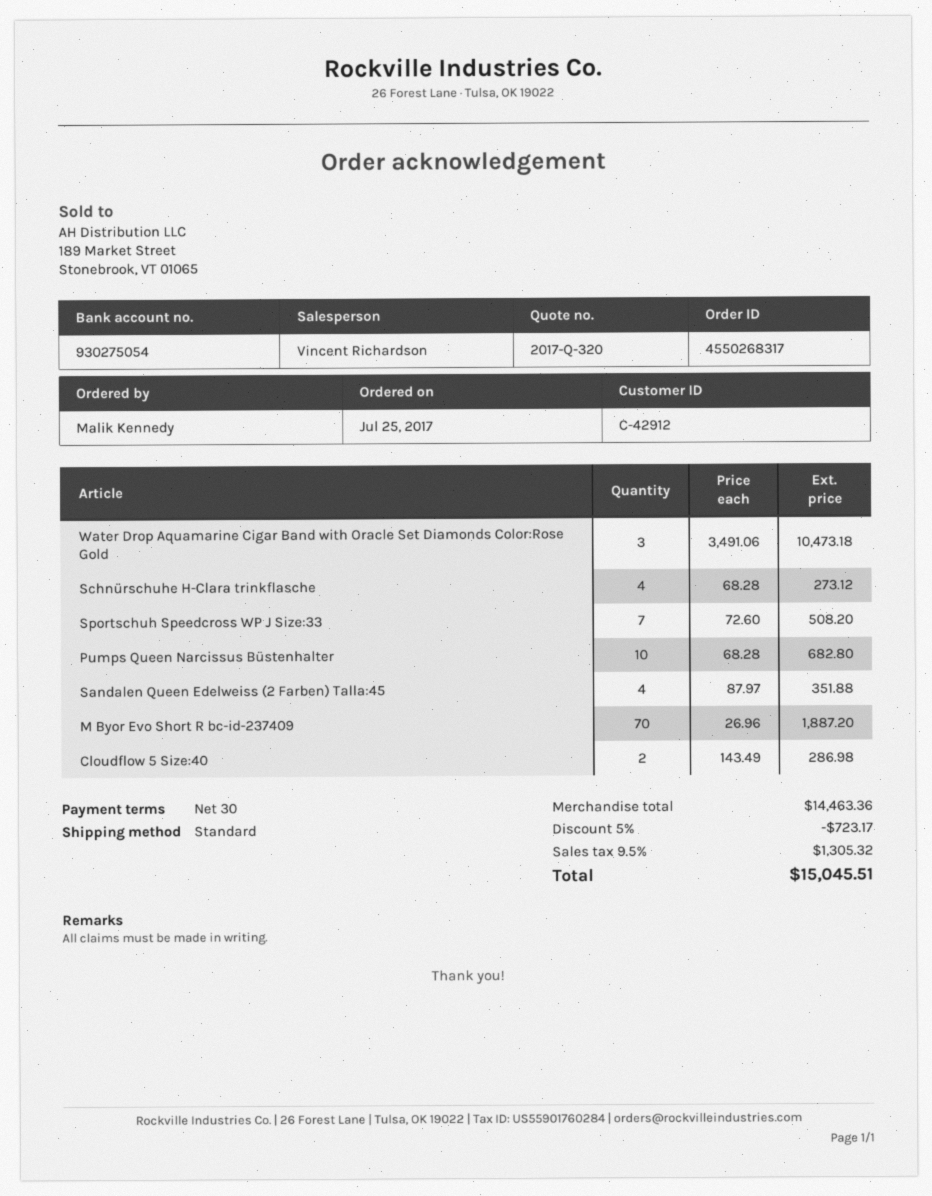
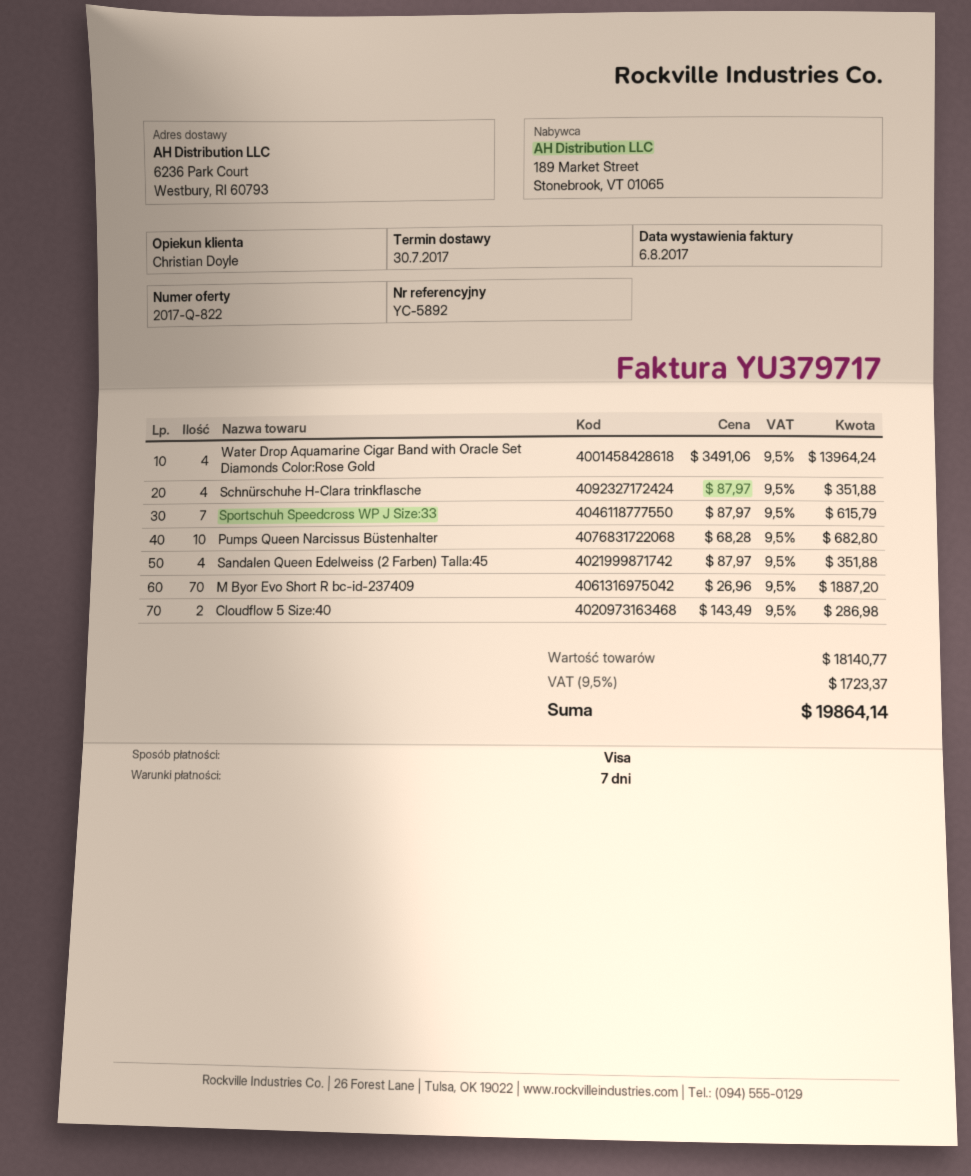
quote number: 2017-Q-320 -> 2017-Q-822
payment terms: 30 days -> 7 days
sales rep: Vincent Richardson -> Christian Doyle
Water Drop Aquamarine Cigar Band with Oracle Set Diamonds Color:Rose Gold: 3 x 3491.06 = 10473.18 -> 4 x 3491.06 = 13964.24
Schnürschuhe H-Clara trinkflasche: 4 x 68.28 = 273.12 -> 4 x 87.97 = 351.88
Sportschuh Speedcross WP J Size:33: 7 x 72.60 = 508.20 -> 7 x 87.97 = 615.79
subtotal: 14463.36 -> 18140.77
discount: 5% = 723.17 -> none
tax: 9.5% = 1305.32 -> 9.5% = 1723.37
total: 15045.51 -> 19864.14

